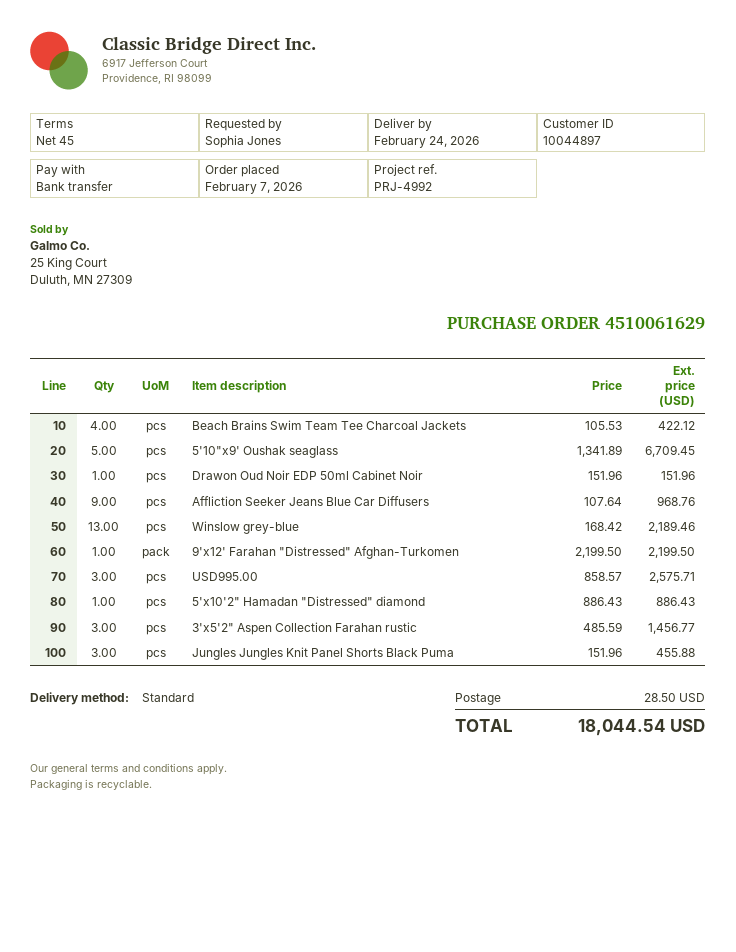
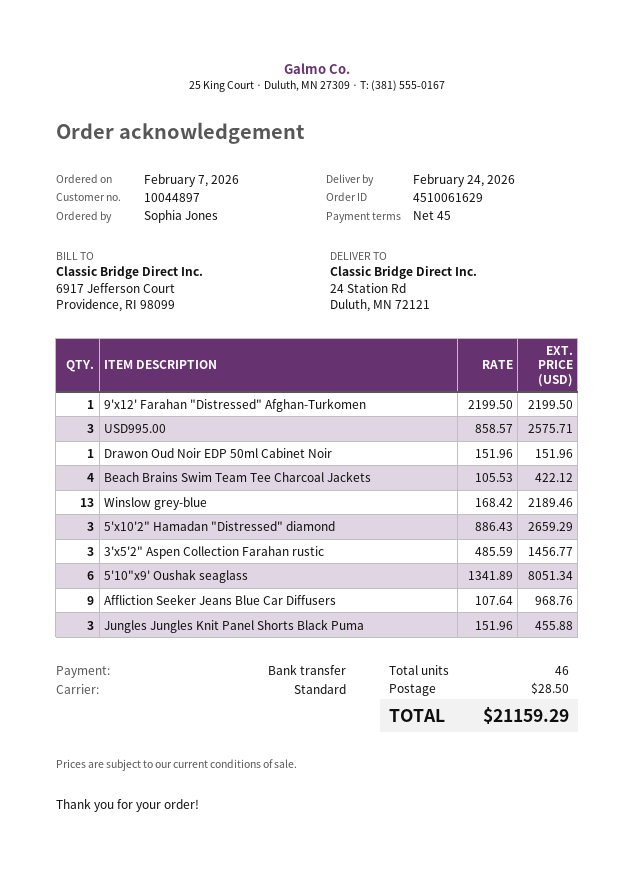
5'10"x9' Oushak seaglass: 5 x 1341.89 = 6709.45 -> 6 x 1341.89 = 8051.34
5'x10'2" Hamadan "Distressed" diamond: 1 x 886.43 = 886.43 -> 3 x 886.43 = 2659.29
total: 18044.54 -> 21159.29

